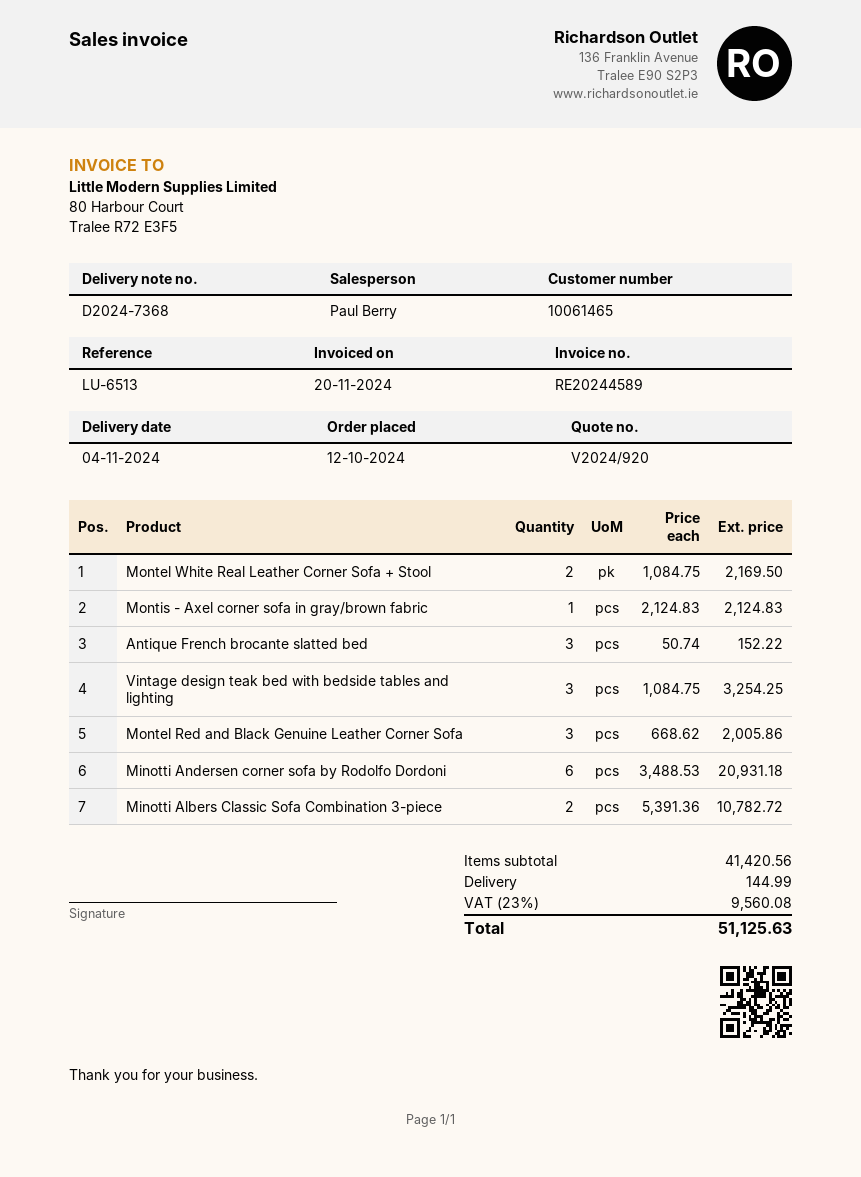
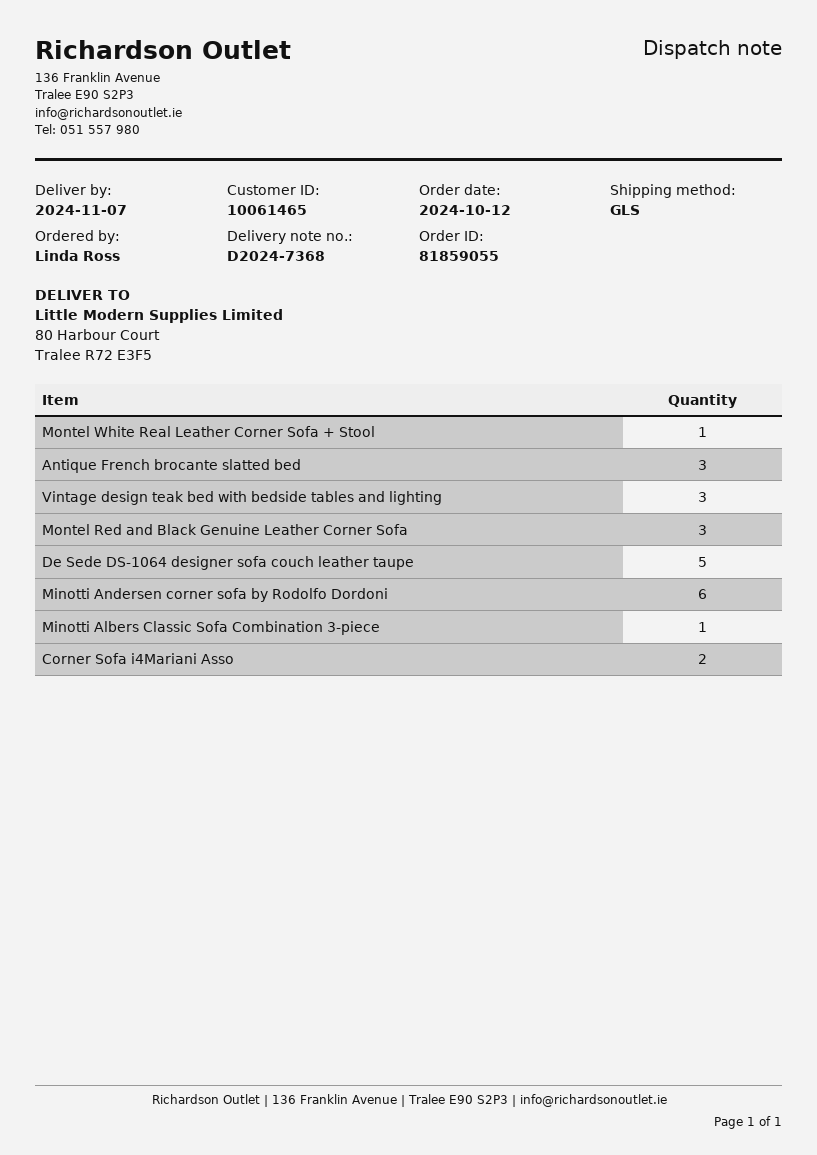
delivery date: 2024-11-04 -> 2024-11-07
Montel White Real Leather Corner Sofa + Stool: 2 -> 1
Montis - Axel corner sofa in gray/brown fabric: 1 -> none
Minotti Albers Classic Sofa Combination 3-piece: 2 -> 1
De Sede DS-1064 designer sofa couch leather taupe: none -> 5
Corner Sofa i4Mariani Asso: none -> 2

